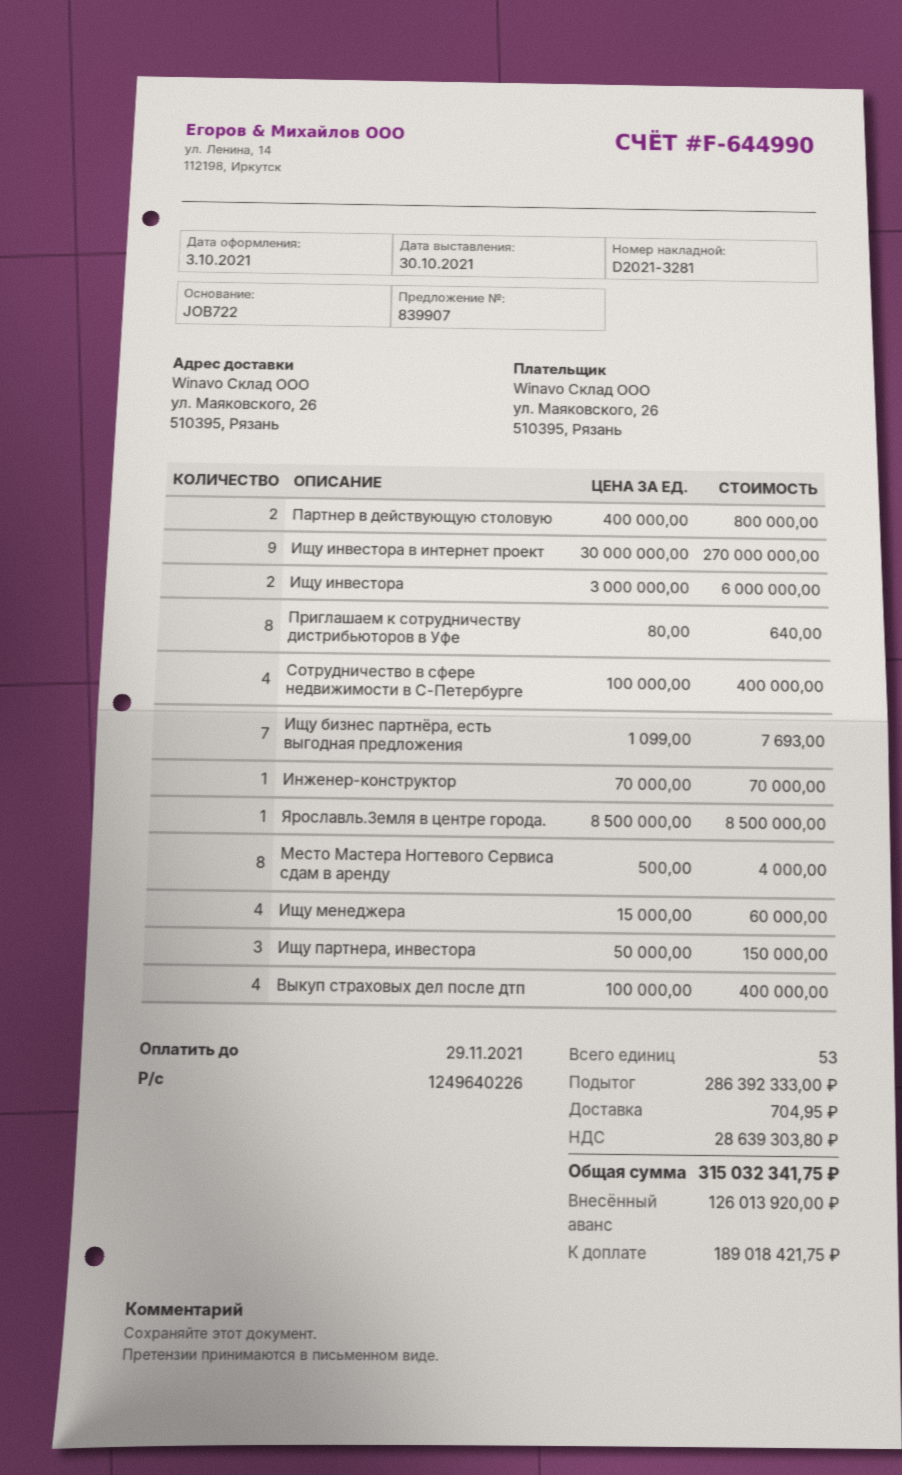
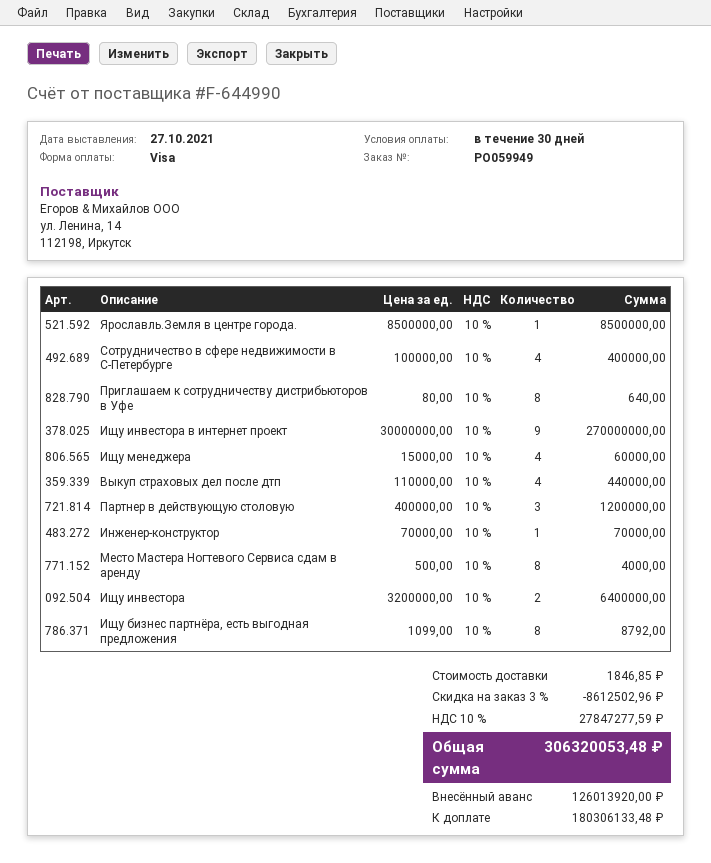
invoice date: 2021-10-30 -> 2021-10-27
Партнер в действующую столовую: 2 x 400000.00 = 800000.00 -> 3 x 400000.00 = 1200000.00
Ищу инвестора: 2 x 3000000.00 = 6000000.00 -> 2 x 3200000.00 = 6400000.00
Ищу бизнес партнёра, есть выгодная предложения: 7 x 1099.00 = 7693.00 -> 8 x 1099.00 = 8792.00
Ищу партнера, инвестора: 3 x 50000.00 = 150000.00 -> none
Выкуп страховых дел после дтп: 4 x 100000.00 = 400000.00 -> 4 x 110000.00 = 440000.00
discount: none -> 3% = 8612502.96
shipping: 704.95 -> 1846.85
tax: 28639303.80 -> 27847277.59
total: 315032341.75 -> 306320053.48
balance: 189018421.75 -> 180306133.48

